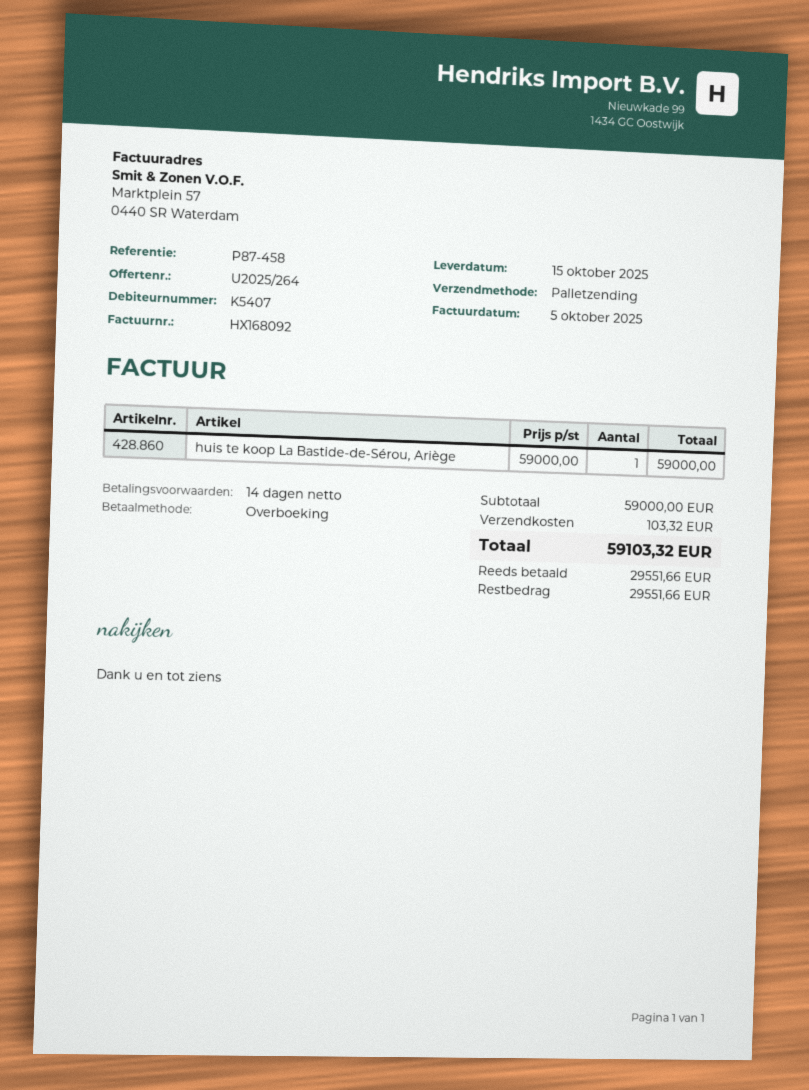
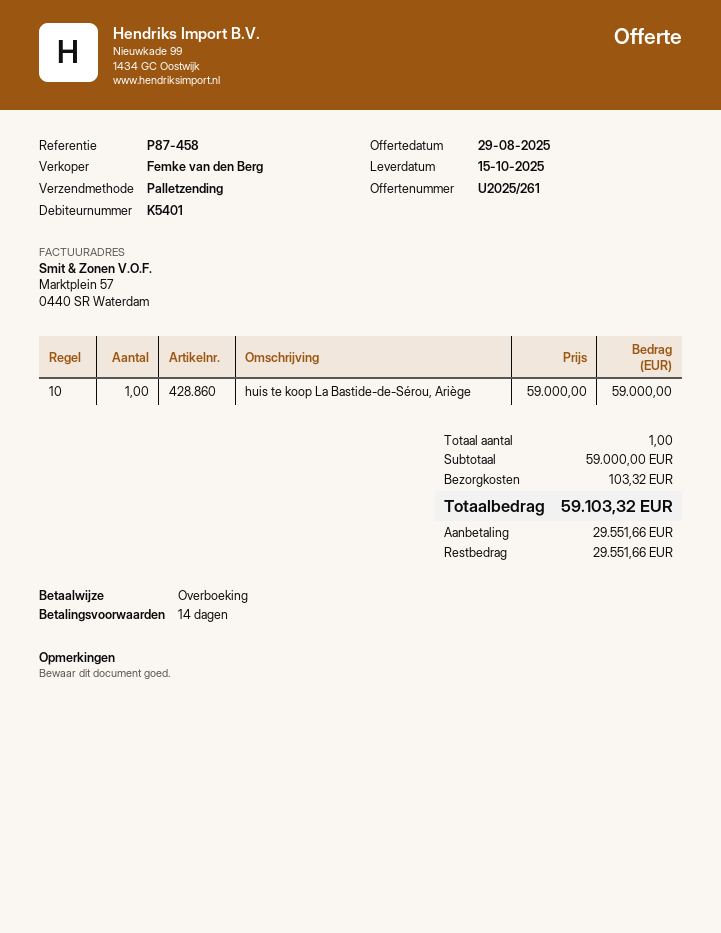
quote number: U2025/264 -> U2025/261
customer number: K5407 -> K5401

